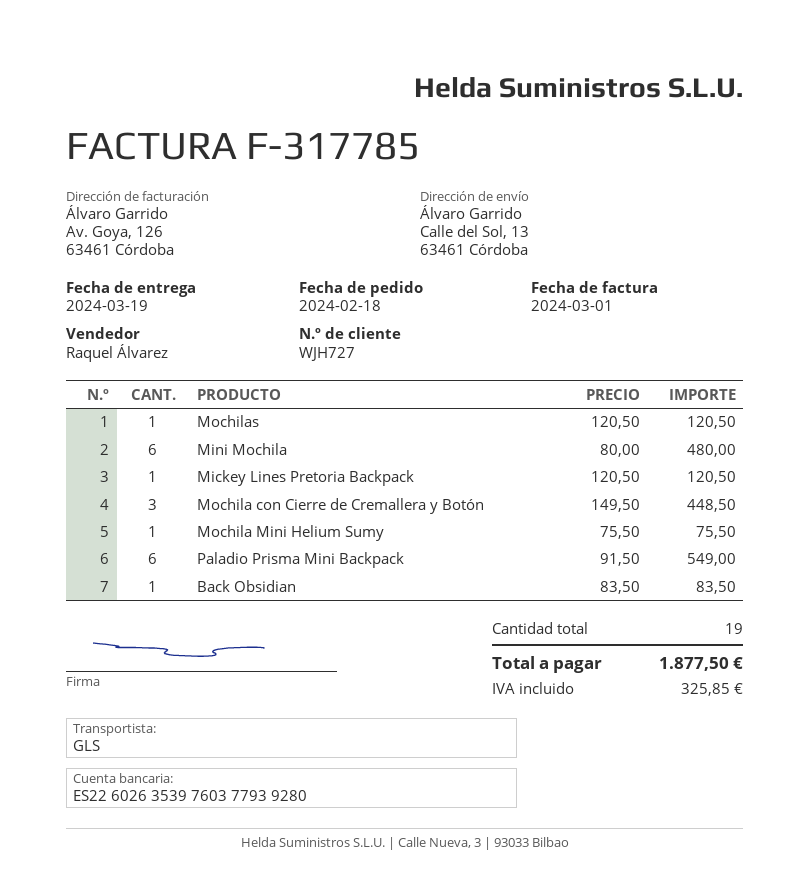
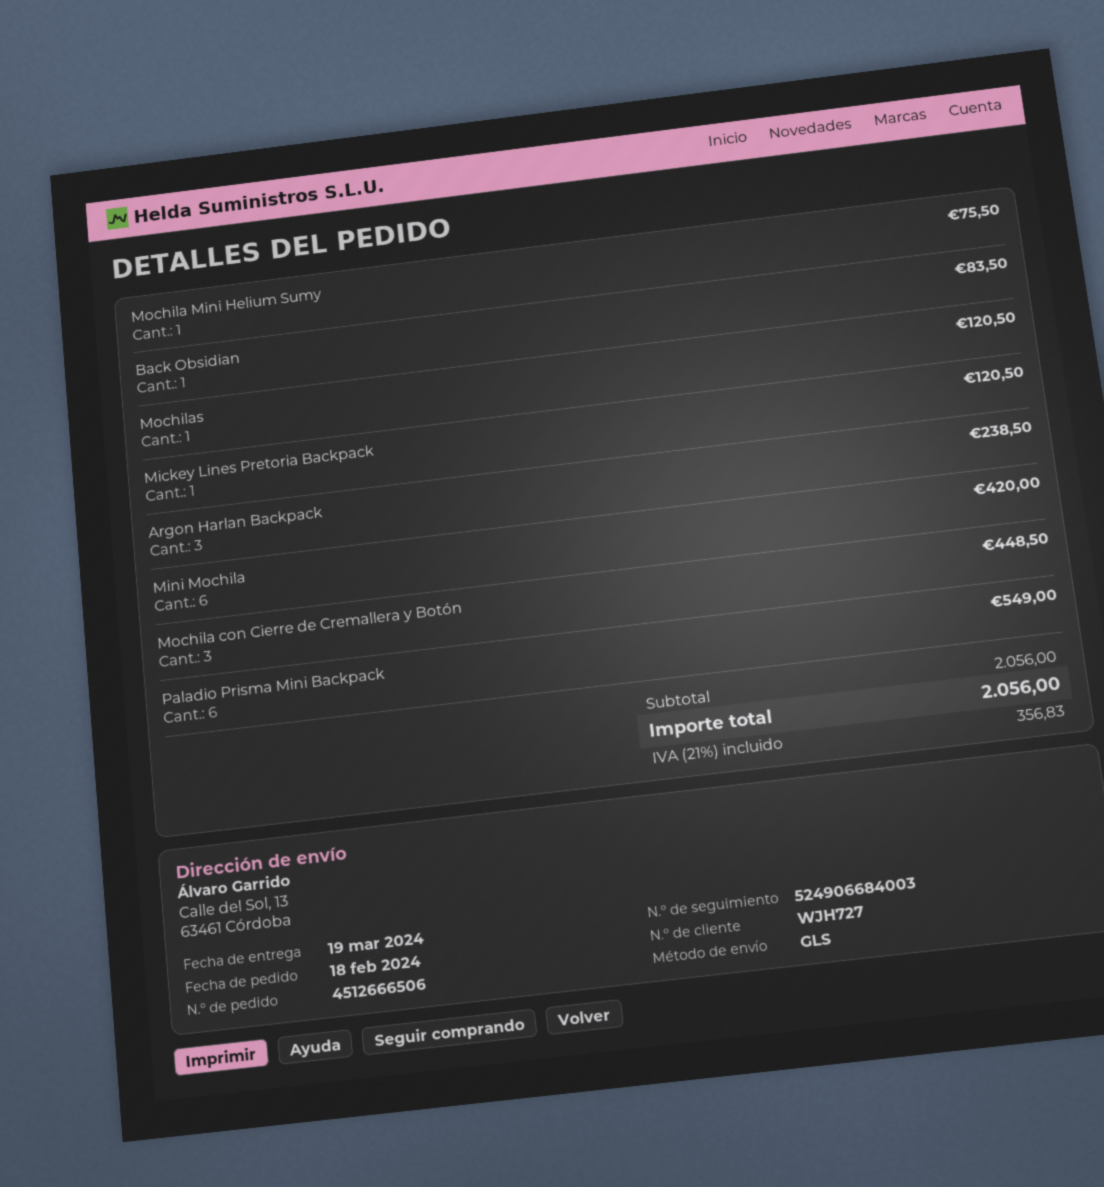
Mini Mochila: 6 for 480.00 -> 6 for 420.00
Argon Harlan Backpack: none -> 3 for 238.50
tax: 325.85 -> 356.83
total: 1877.50 -> 2056.00

